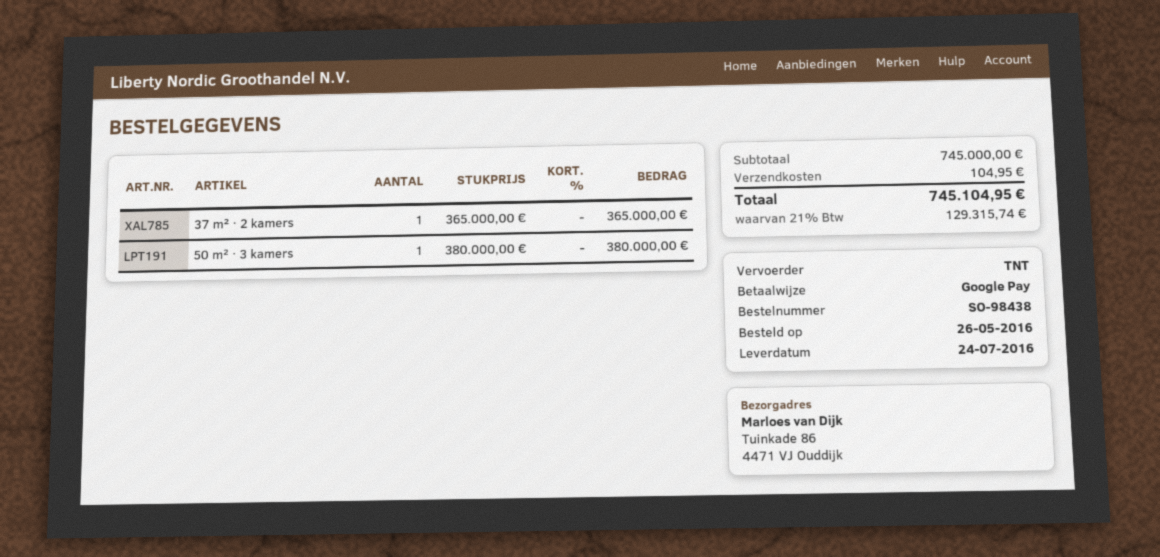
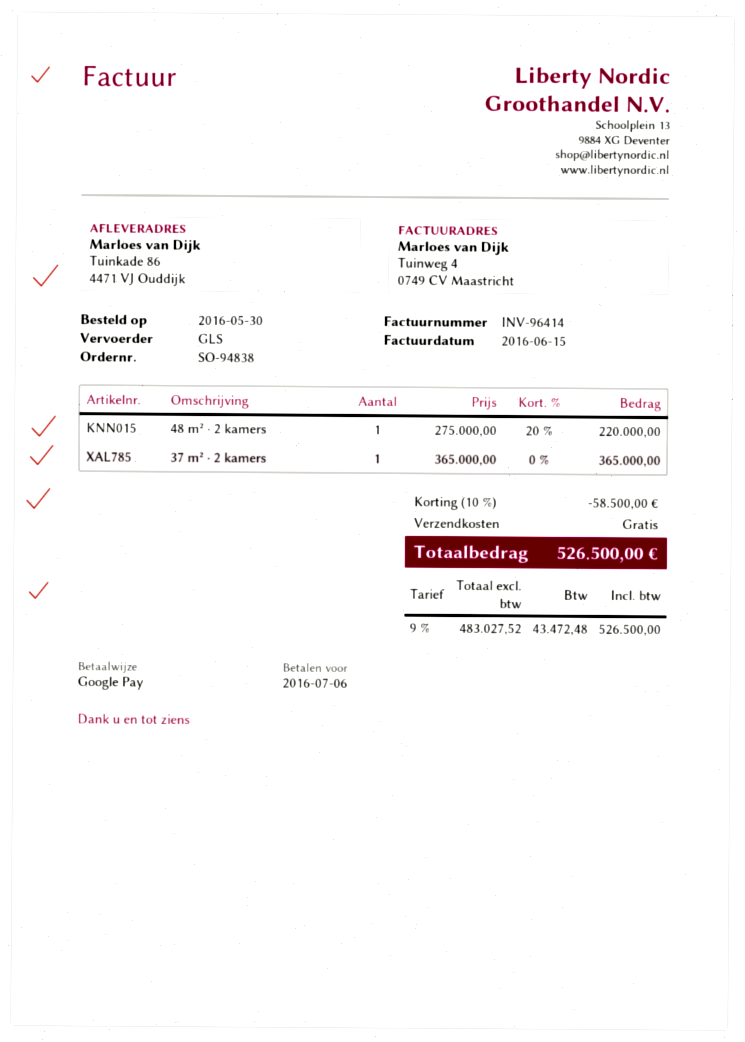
order number: SO-98438 -> SO-94838
order date: 2016-05-26 -> 2016-05-30
shipping method: TNT -> GLS
50 m² · 3 kamers: 1 x 380000.00 = 380000.00 -> none
48 m² · 2 kamers: none -> 1 x 275000.00 - 20% = 220000.00
discount: none -> 10% = 58500.00
shipping: 104.95 -> 0.00
tax: 21% = 129315.74 -> 9% = 43472.48
total: 745104.95 -> 526500.00

